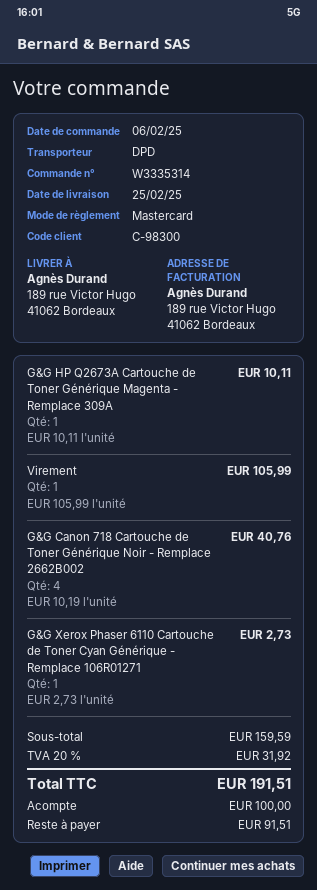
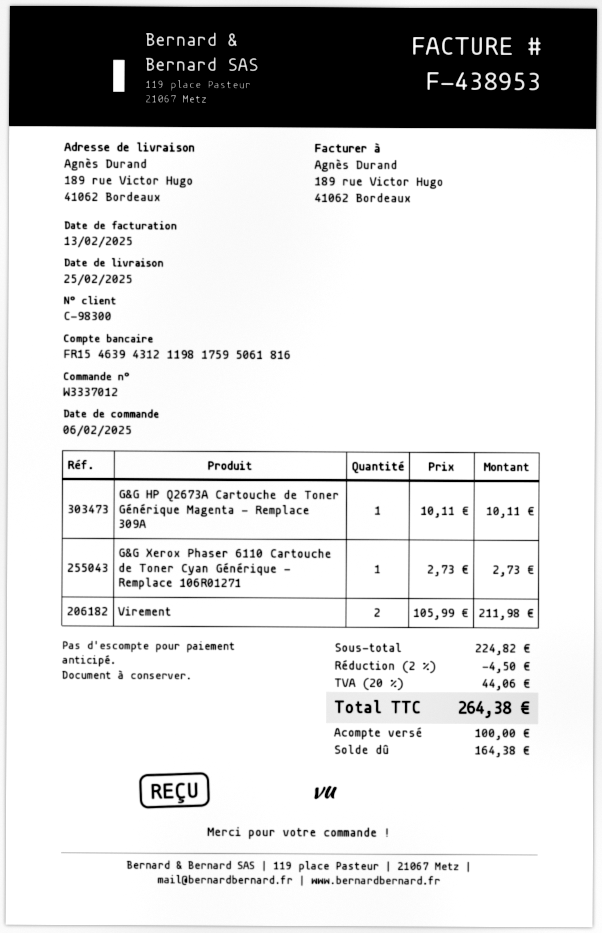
order number: W3335314 -> W3337012
Virement: 1 x 105.99 = 105.99 -> 2 x 105.99 = 211.98
G&G Canon 718 Cartouche de Toner Générique Noir - Remplace 2662B002: 4 x 10.19 = 40.76 -> none
subtotal: 159.59 -> 224.82
discount: none -> 2% = 4.50
tax: 20% = 31.92 -> 20% = 44.06
total: 191.51 -> 264.38
balance: 91.51 -> 164.38

